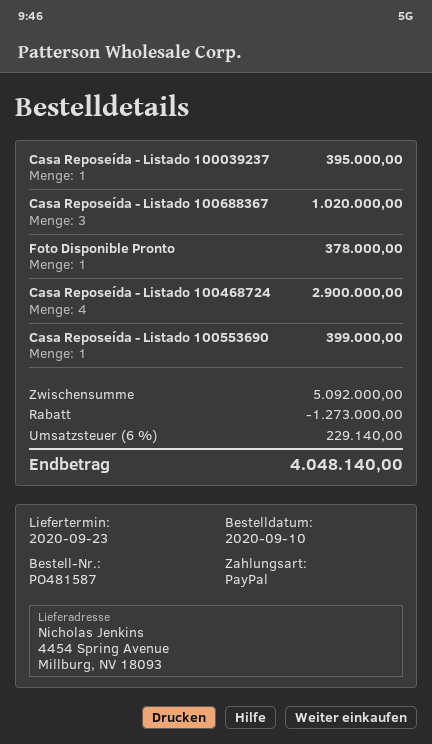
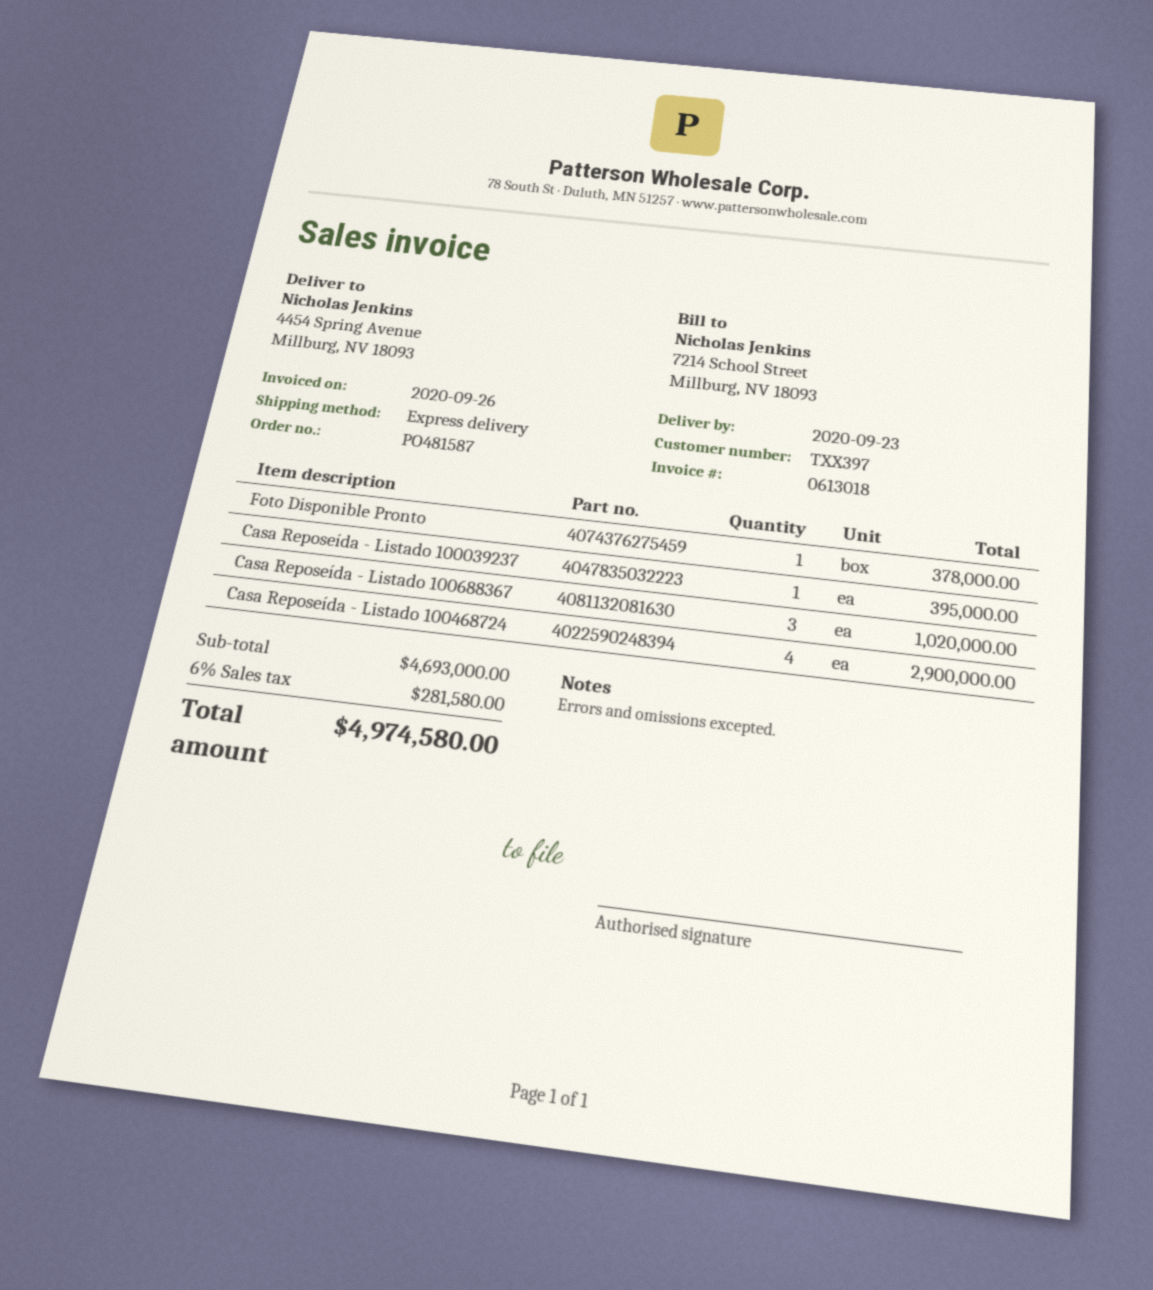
Casa Reposeída - Listado 100553690: 1 for 399000.00 -> none
subtotal: 5092000.00 -> 4693000.00
discount: 1273000.00 -> none
tax: 6% = 229140.00 -> 6% = 281580.00
total: 4048140.00 -> 4974580.00

